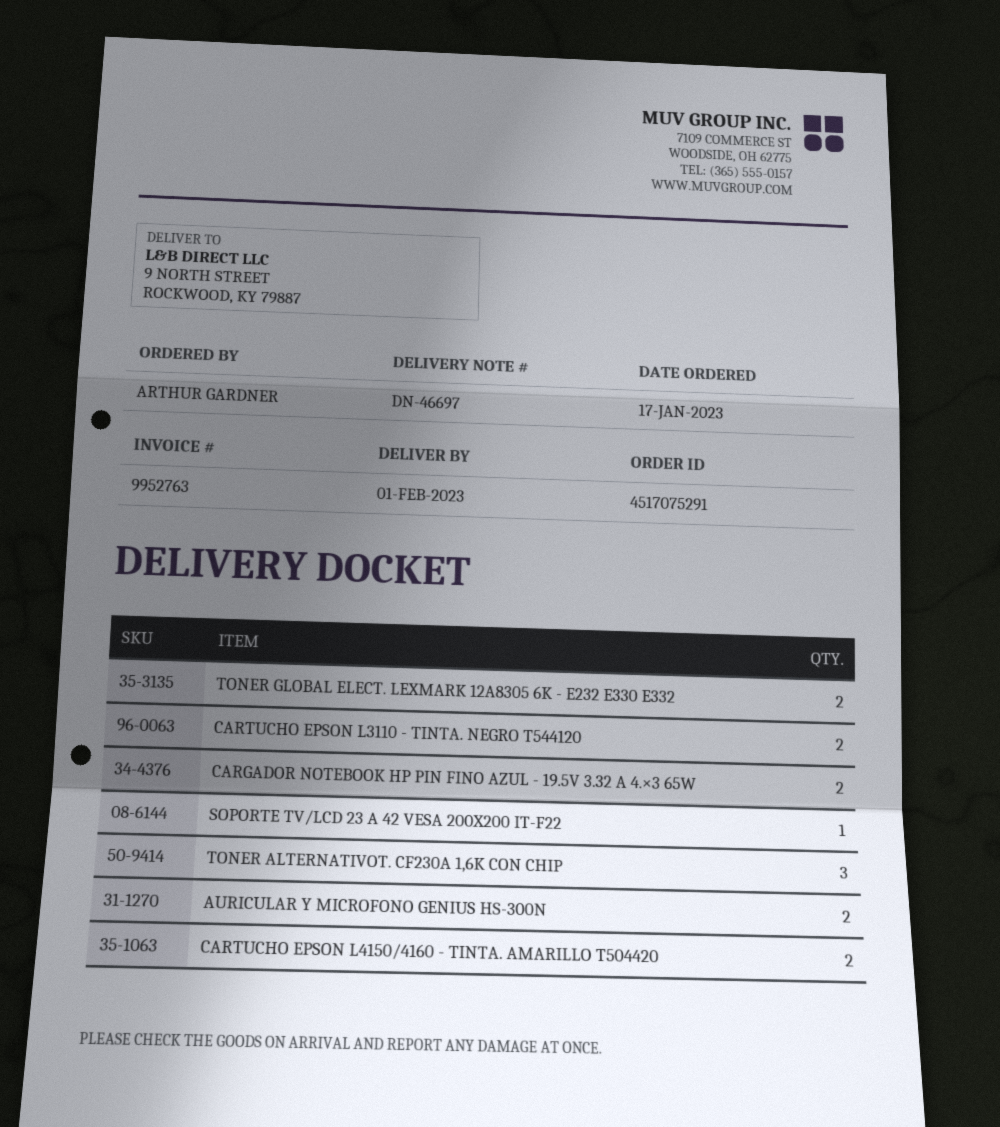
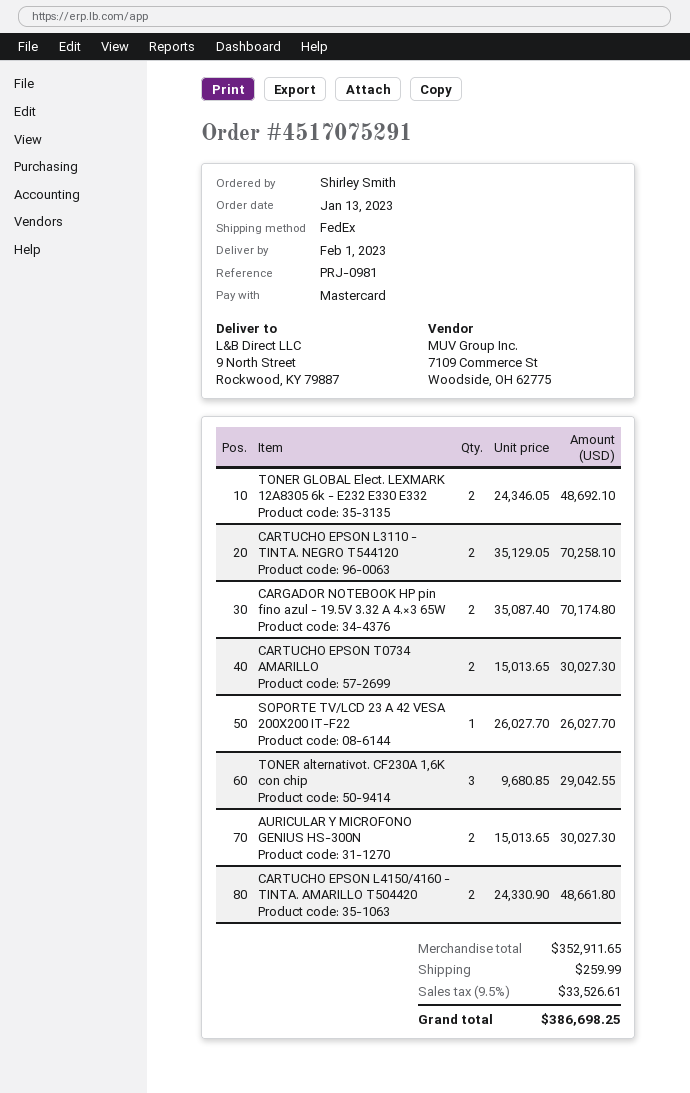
order date: 2023-01-17 -> 2023-01-13
ordered by: ARTHUR GARDNER -> Shirley Smith
CARTUCHO EPSON T0734 AMARILLO: none -> 2

